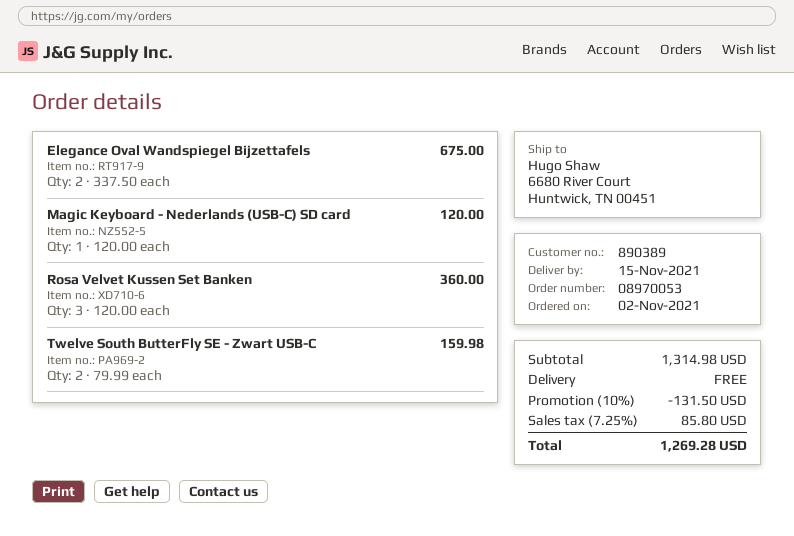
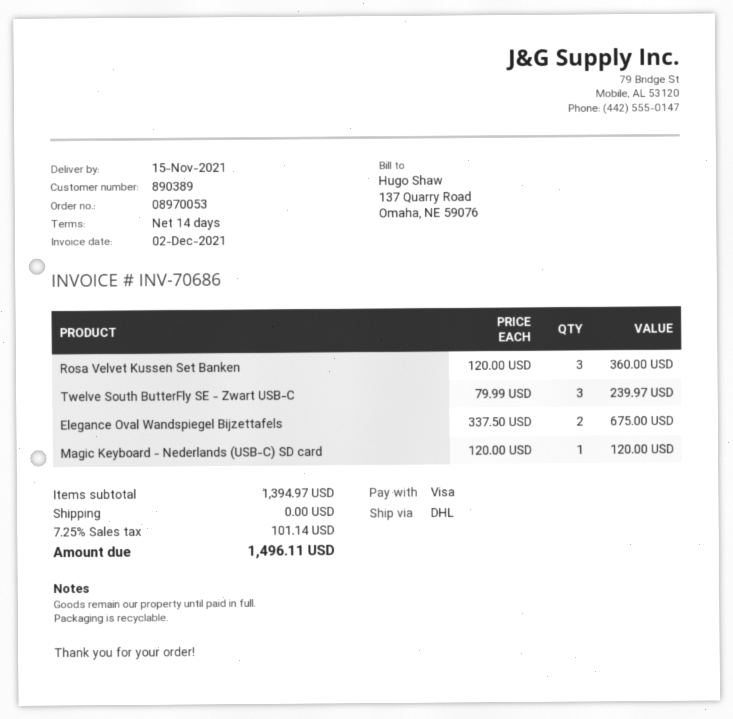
Twelve South ButterFly SE - Zwart USB-C: 2 x 79.99 = 159.98 -> 3 x 79.99 = 239.97
subtotal: 1314.98 -> 1394.97
discount: 10% = 131.50 -> none
tax: 7.25% = 85.80 -> 7.25% = 101.14
total: 1269.28 -> 1496.11

